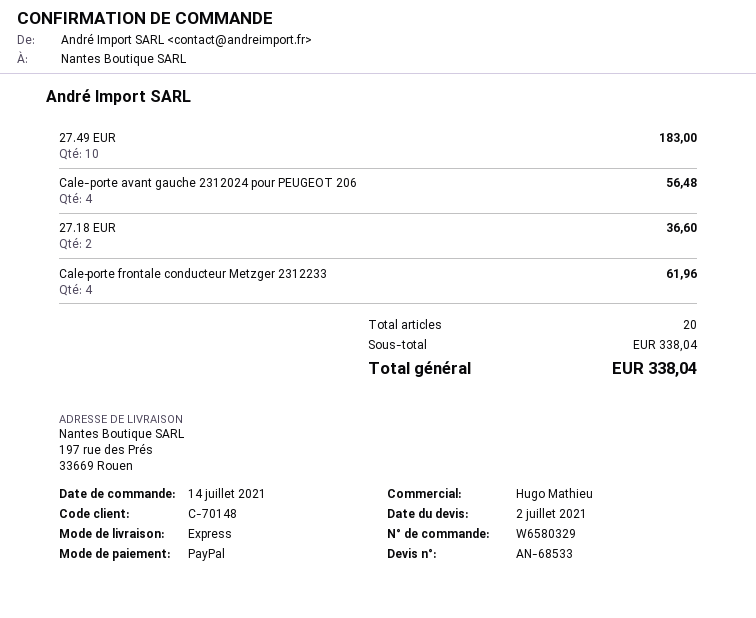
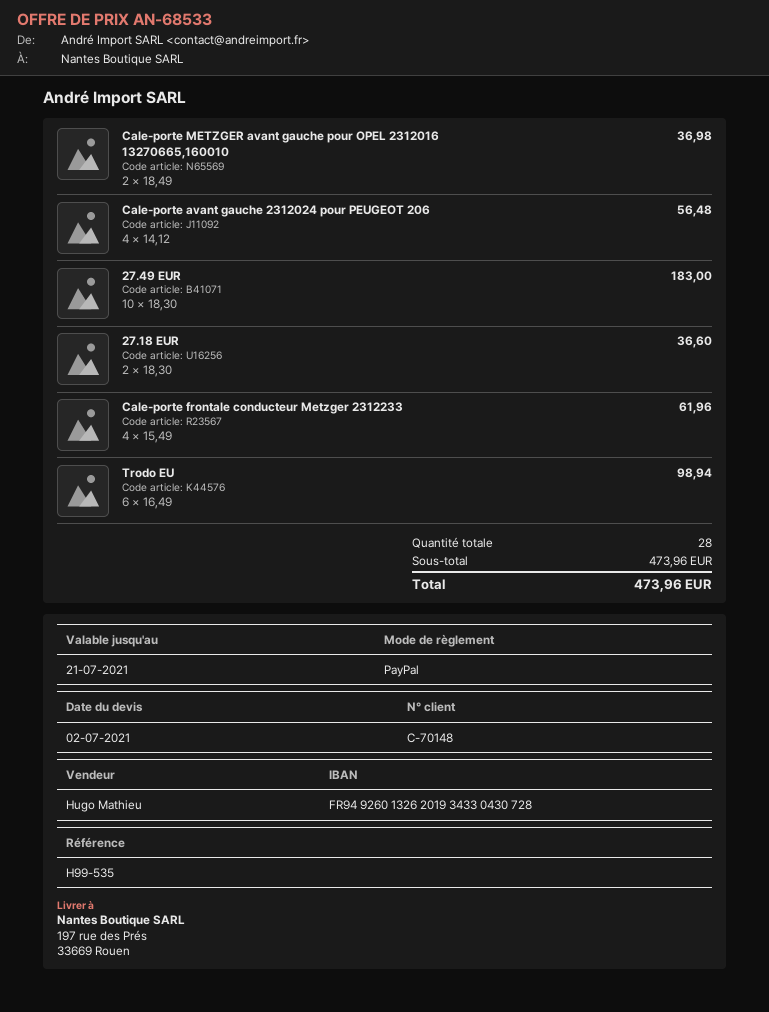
Cale-porte METZGER avant gauche pour OPEL 2312016 13270665,160010: none -> 2 for 36.98
Trodo EU: none -> 6 for 98.94
total quantity: 20 -> 28
subtotal: 338.04 -> 473.96
total: 338.04 -> 473.96

